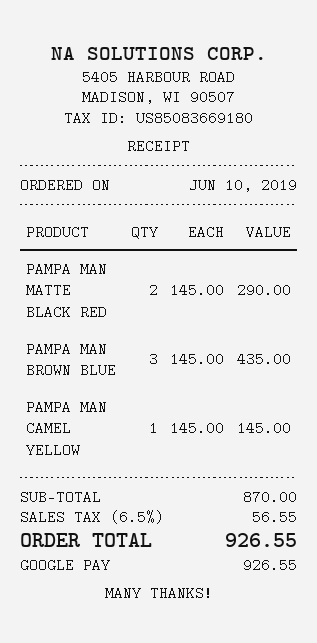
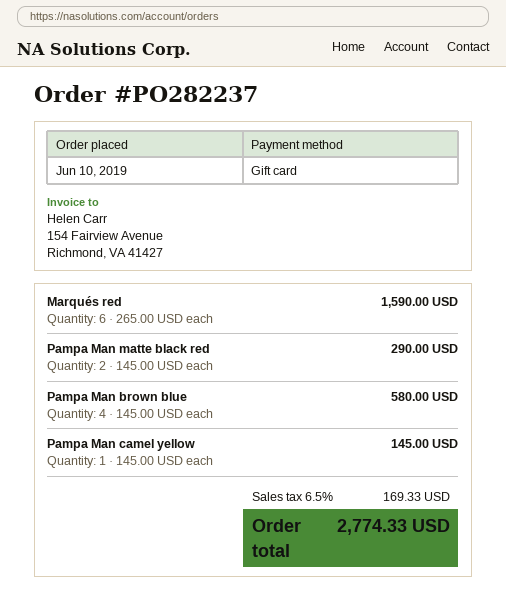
payment method: Google Pay -> gift card
PAMPA MAN BROWN BLUE: 3 x 145.00 = 435.00 -> 4 x 145.00 = 580.00
Marqués red: none -> 6 x 265.00 = 1590.00
tax: 6.5% = 56.55 -> 6.5% = 169.33
total: 926.55 -> 2774.33

